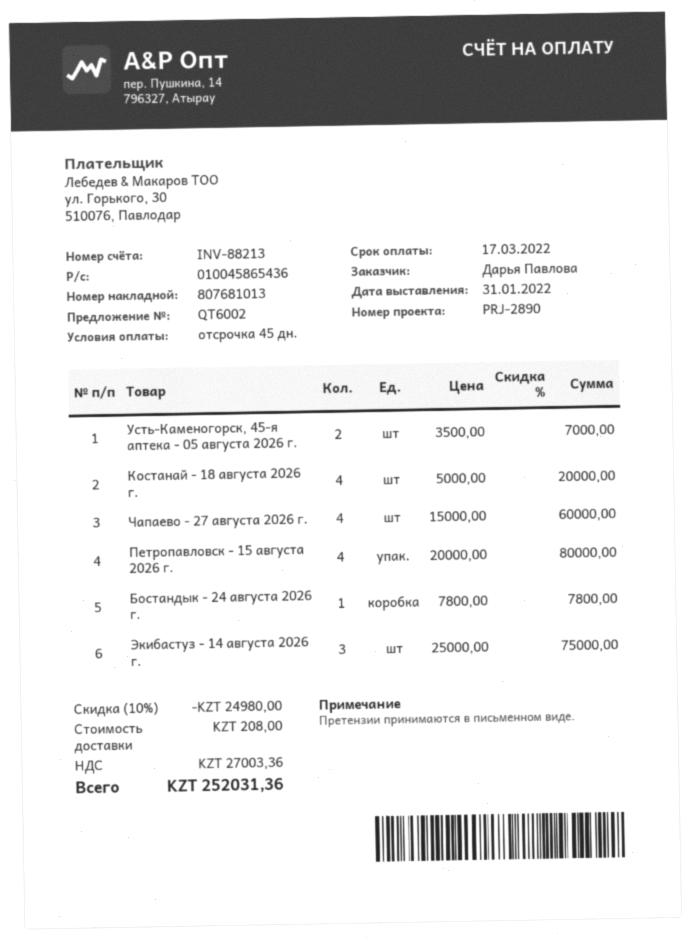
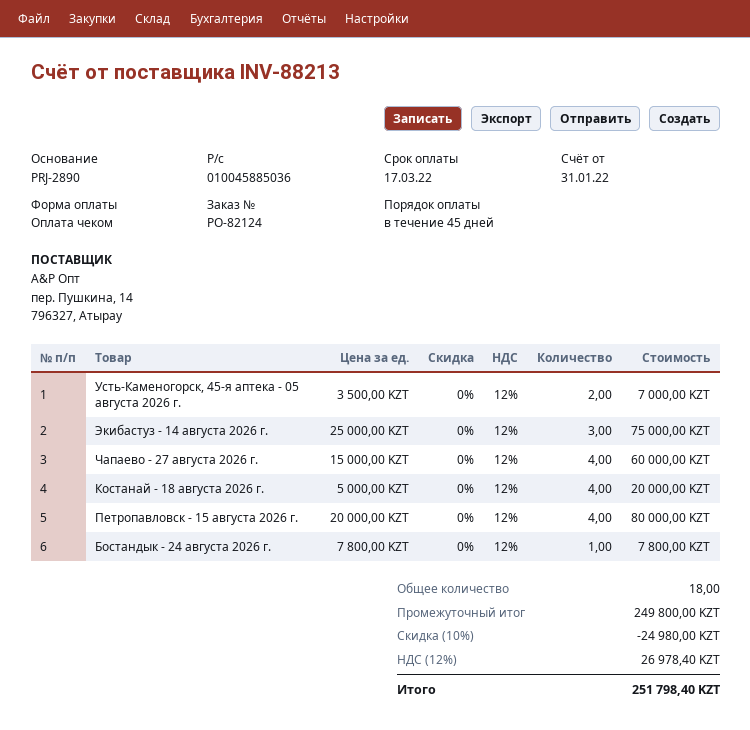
bank account: 010045865436 -> 010045885036
shipping: 208.00 -> none
tax: 27003.36 -> 26978.40
total: 252031.36 -> 251798.40

